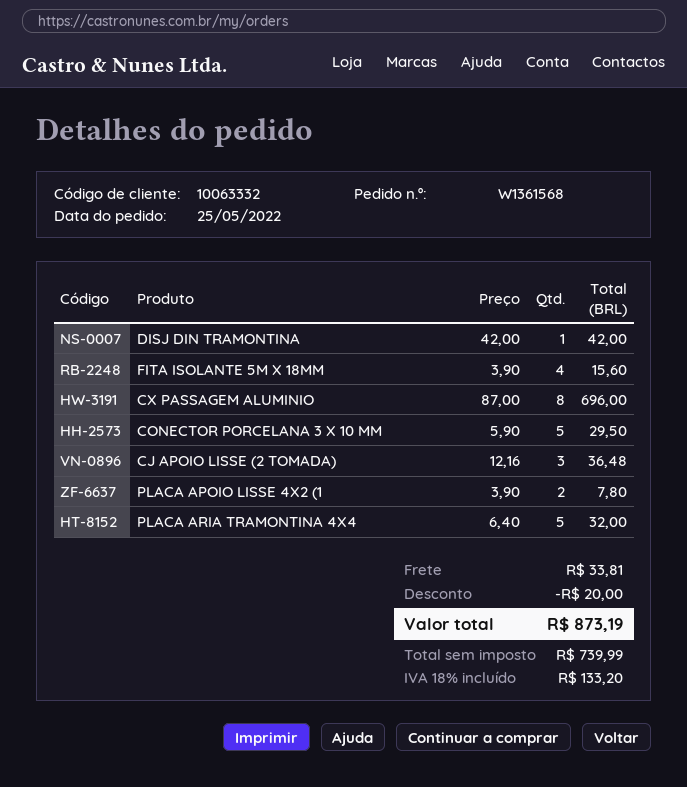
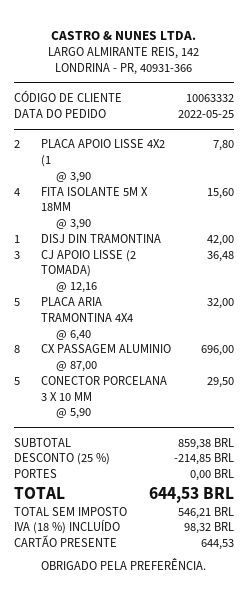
discount: 20.00 -> 214.85
shipping: 33.81 -> 0.00
net: 739.99 -> 546.21
tax: 18% = 133.20 -> 18% = 98.32
total: 873.19 -> 644.53

